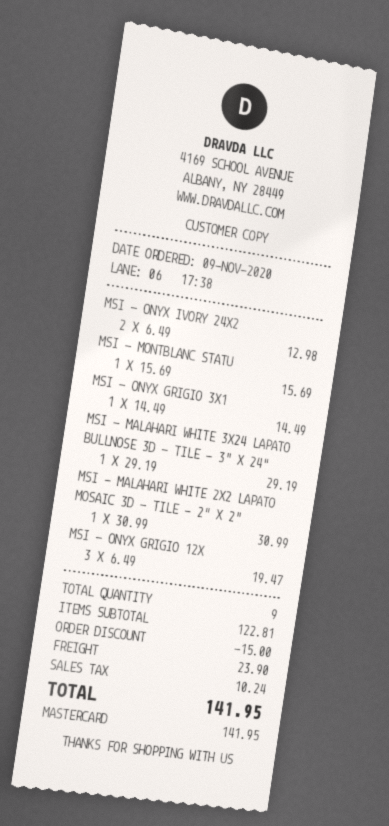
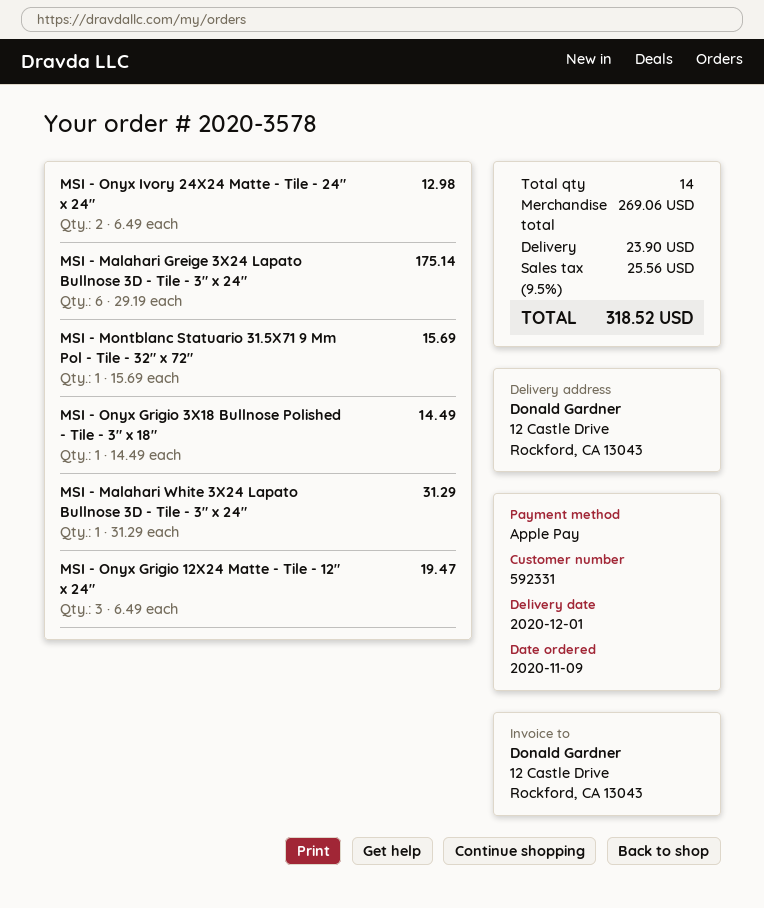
payment method: Mastercard -> Apple Pay
MSI - MALAHARI WHITE 3X24 LAPATO BULLNOSE 3D - TILE - 3" X 24": 1 x 29.19 = 29.19 -> 1 x 31.29 = 31.29
MSI - MALAHARI WHITE 2X2 LAPATO MOSAIC 3D - TILE - 2" X 2": 1 x 30.99 = 30.99 -> none
MSI - Malahari Greige 3X24 Lapato Bullnose 3D - Tile - 3" x 24": none -> 6 x 29.19 = 175.14
total quantity: 9 -> 14
subtotal: 122.81 -> 269.06
discount: 15.00 -> none
tax: 10.24 -> 25.56
total: 141.95 -> 318.52

